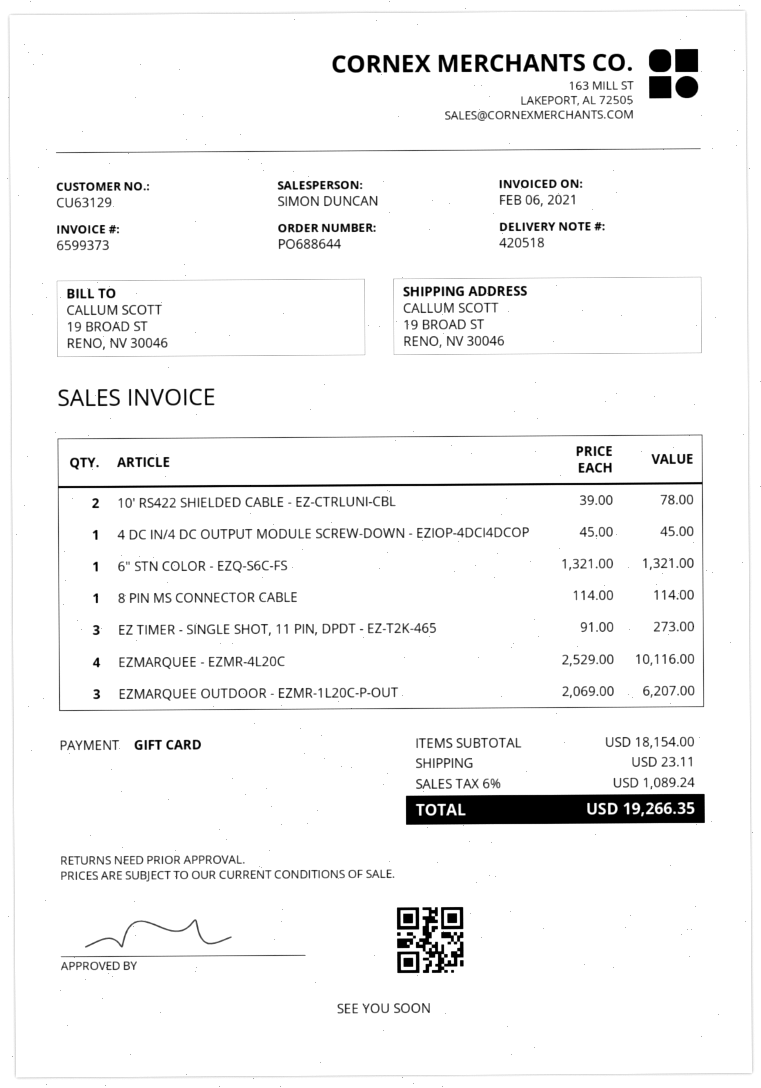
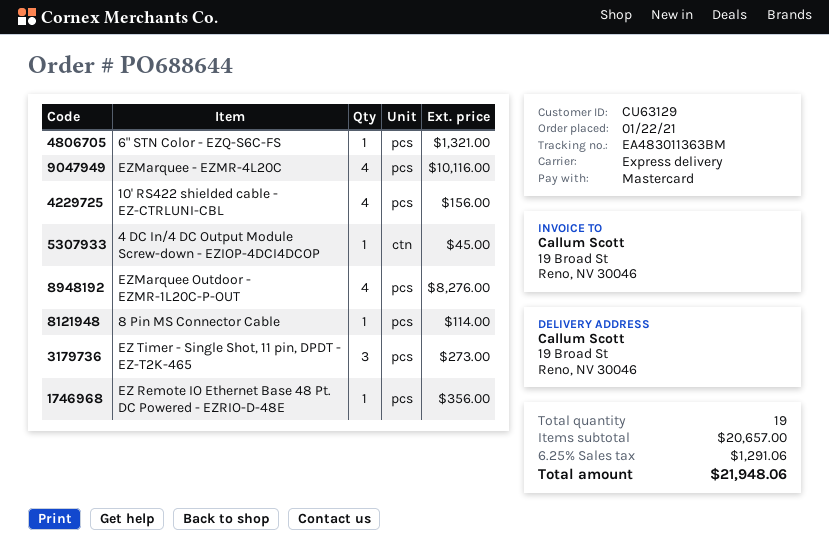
payment method: gift card -> Mastercard
10' RS422 SHIELDED CABLE - EZ-CTRLUNI-CBL: 2 for 78.00 -> 4 for 156.00
EZMARQUEE OUTDOOR - EZMR-1L20C-P-OUT: 3 for 6207.00 -> 4 for 8276.00
EZ Remote IO Ethernet Base 48 Pt. DC Powered - EZRIO-D-48E: none -> 1 for 356.00
subtotal: 18154.00 -> 20657.00
shipping: 23.11 -> none
tax: 6% = 1089.24 -> 6.25% = 1291.06
total: 19266.35 -> 21948.06

